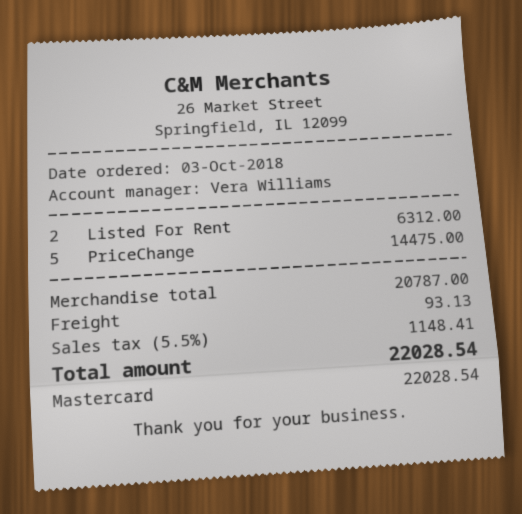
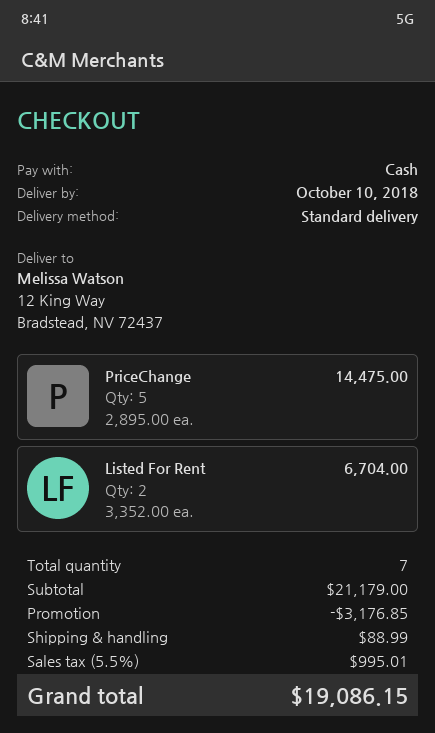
payment method: Mastercard -> cash
Listed For Rent: 2 for 6312.00 -> 2 for 6704.00
subtotal: 20787.00 -> 21179.00
discount: none -> 3176.85
shipping: 93.13 -> 88.99
tax: 5.5% = 1148.41 -> 5.5% = 995.01
total: 22028.54 -> 19086.15

